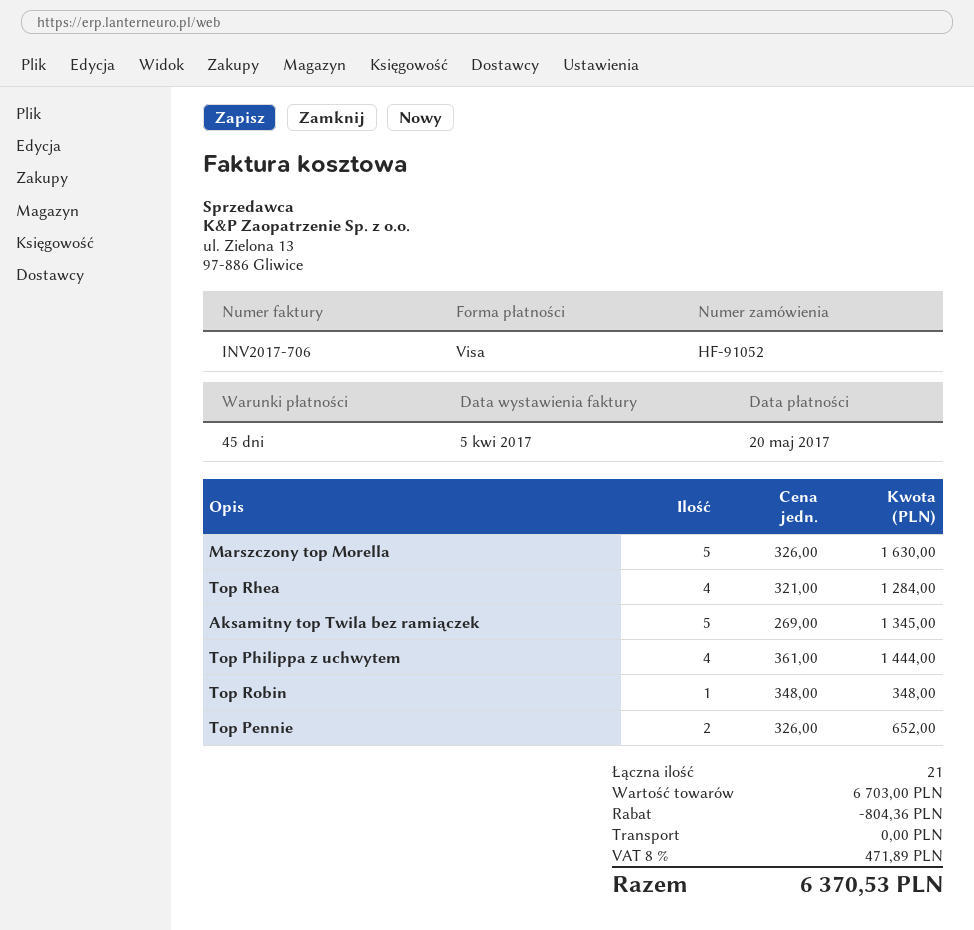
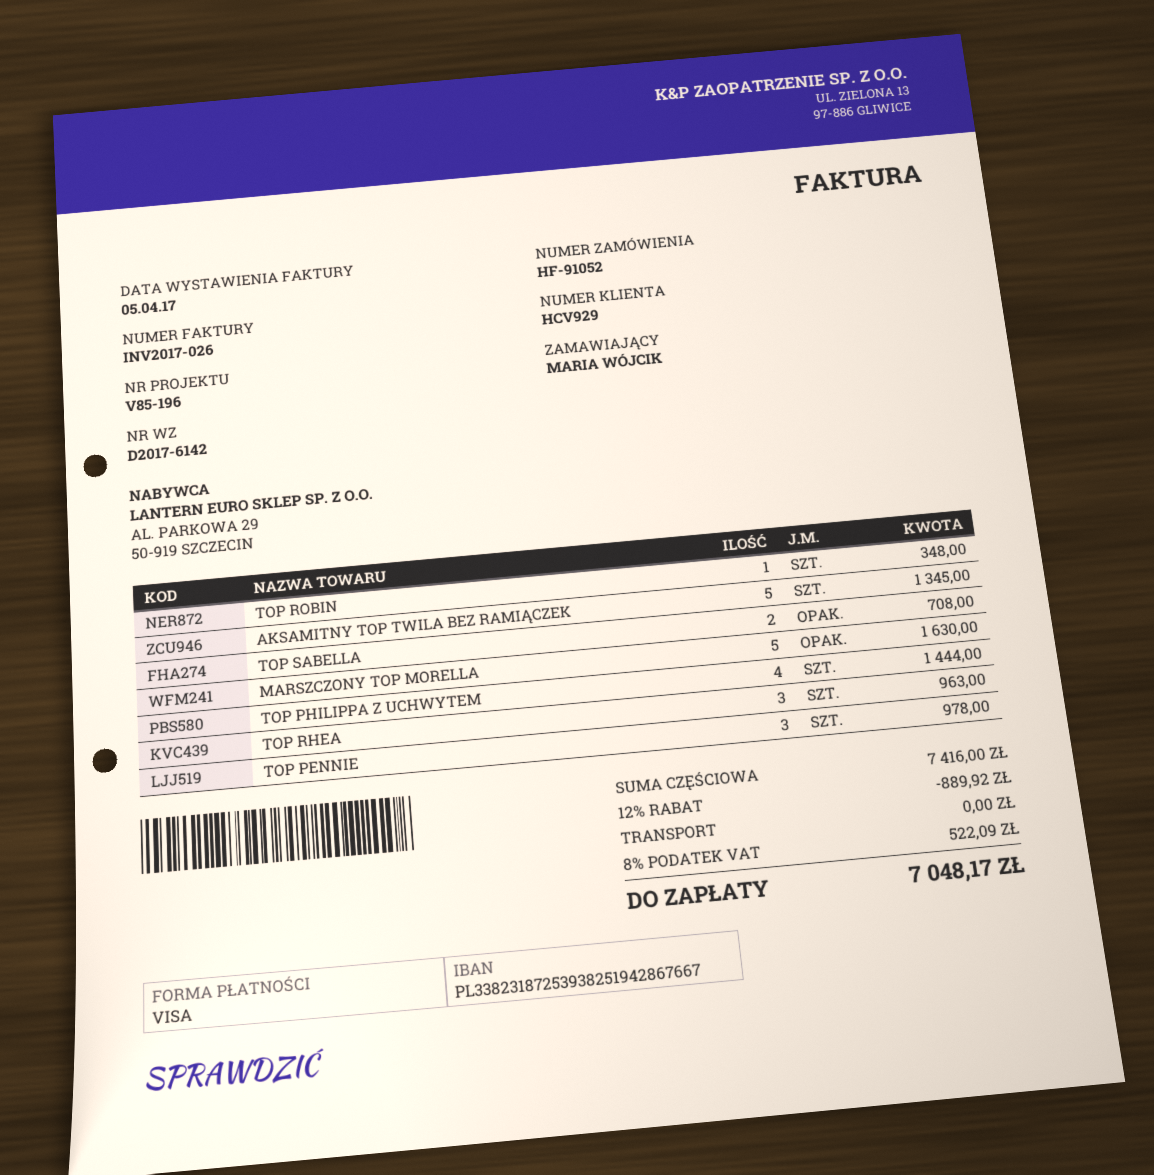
invoice number: INV2017-706 -> INV2017-026
Top Rhea: 4 for 1284.00 -> 3 for 963.00
Top Pennie: 2 for 652.00 -> 3 for 978.00
TOP SABELLA: none -> 2 for 708.00
subtotal: 6703.00 -> 7416.00
discount: 804.36 -> 889.92
tax: 8% = 471.89 -> 8% = 522.09
total: 6370.53 -> 7048.17

